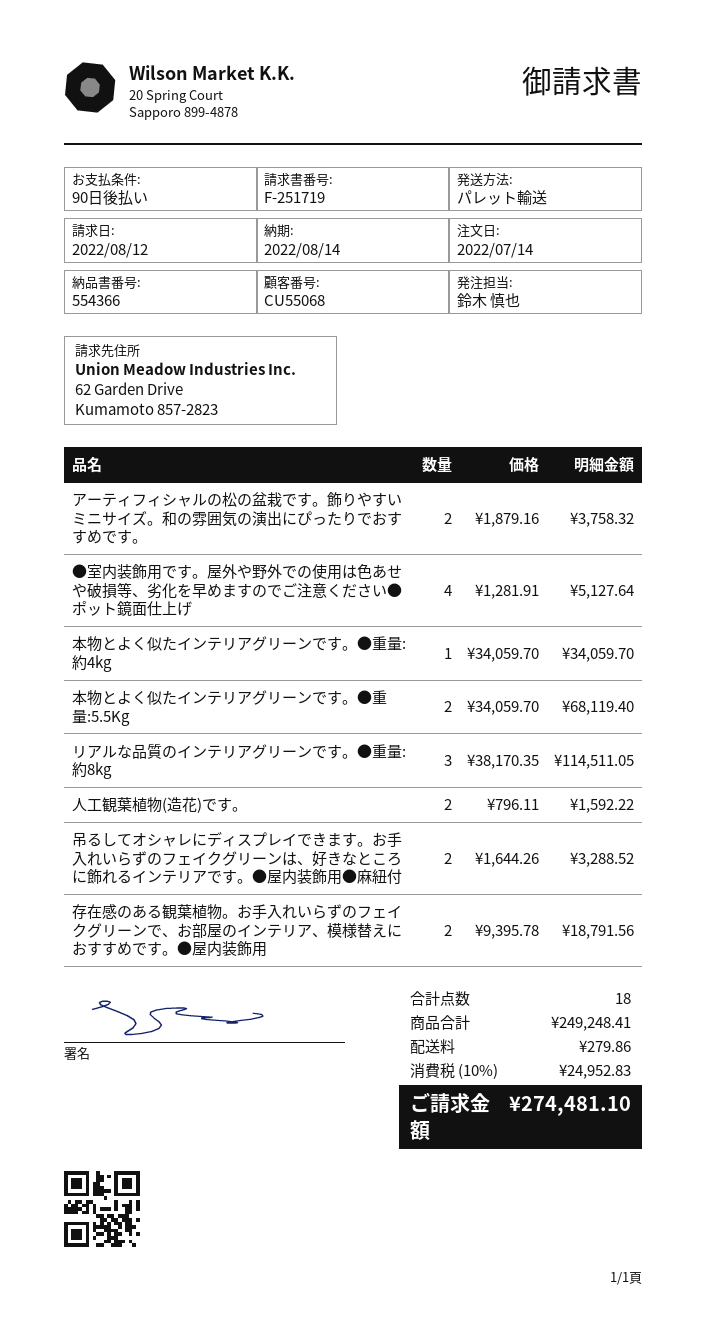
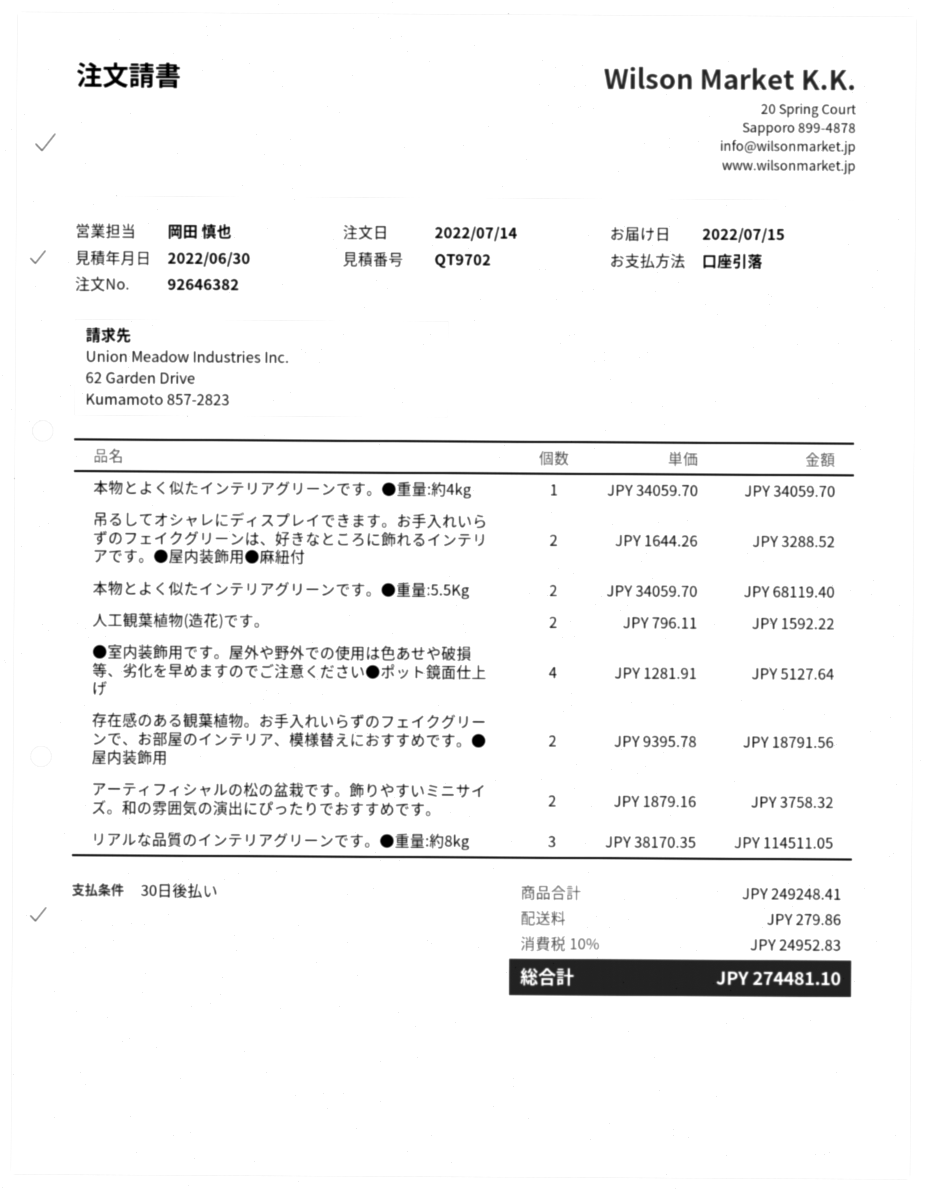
delivery date: 2022-08-14 -> 2022-07-15
payment terms: 90 days -> 30 days

